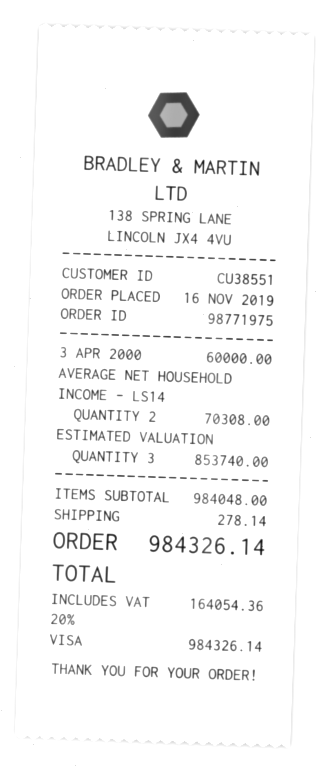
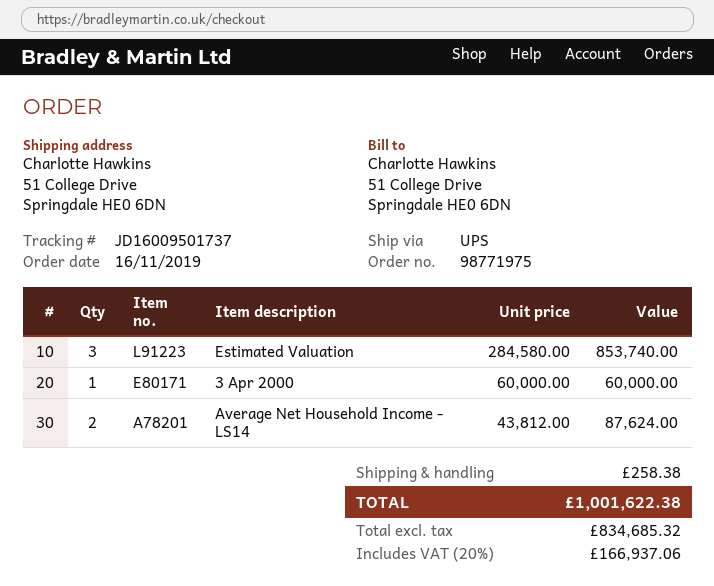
AVERAGE NET HOUSEHOLD INCOME - LS14: 2 for 70308.00 -> 2 for 87624.00
shipping: 278.14 -> 258.38
tax: 20% = 164054.36 -> 20% = 166937.06
total: 984326.14 -> 1001622.38

